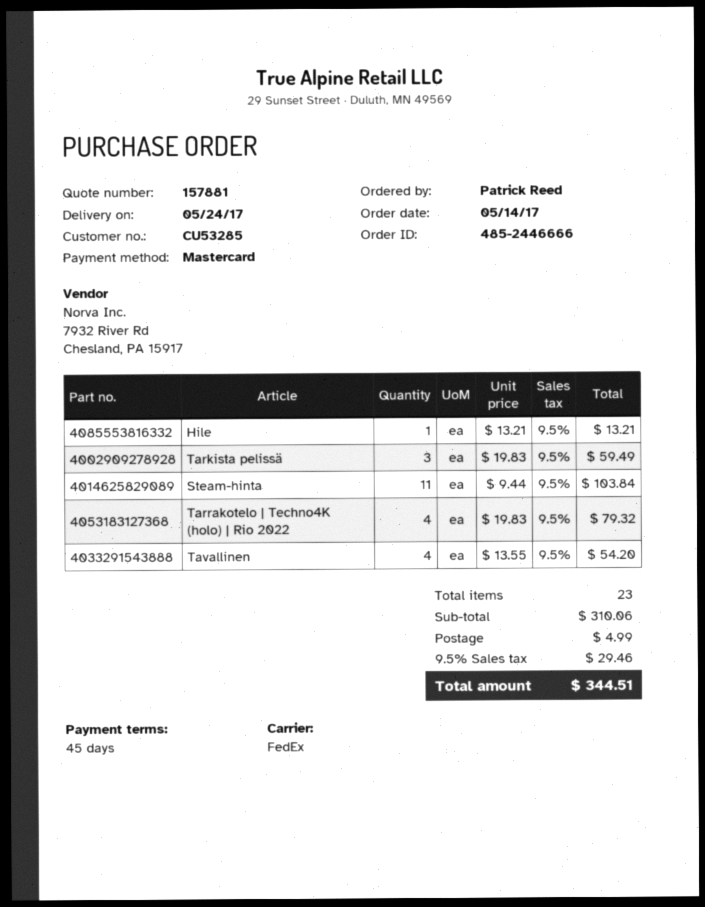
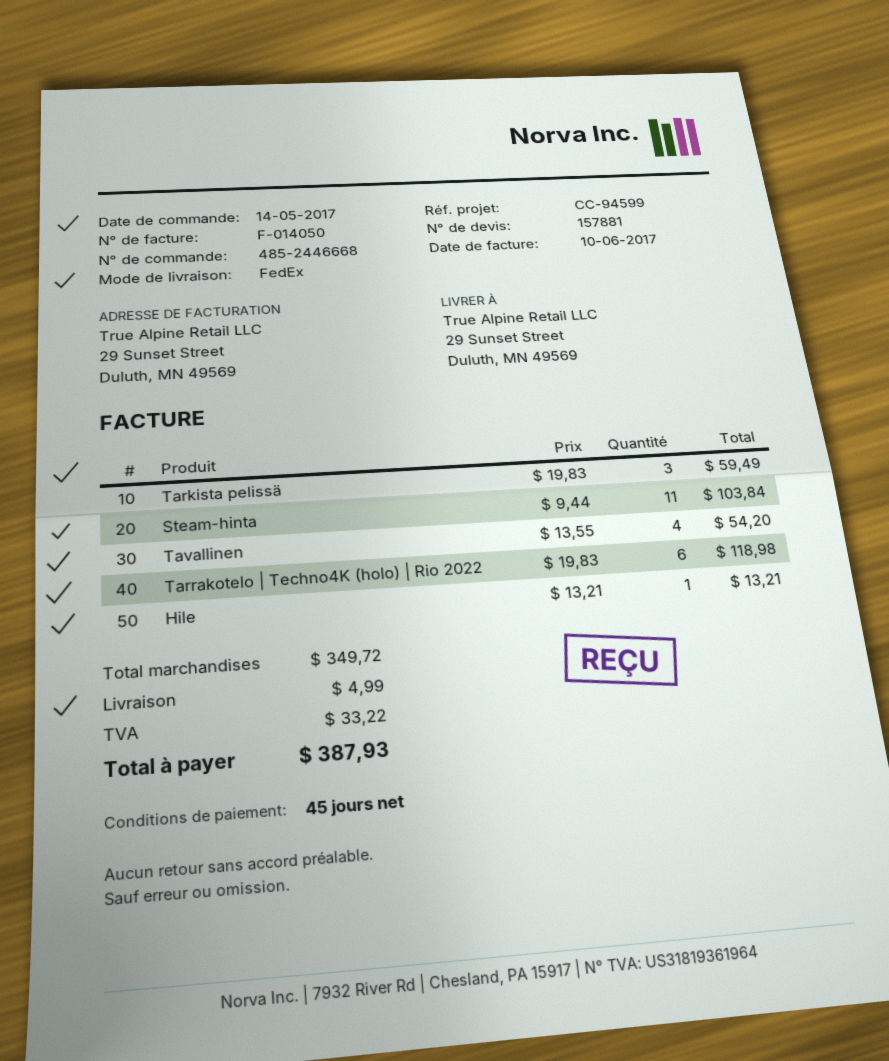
order number: 485-2446666 -> 485-2446668
Tarrakotelo | Techno4K (holo) | Rio 2022: 4 x 19.83 = 79.32 -> 6 x 19.83 = 118.98
subtotal: 310.06 -> 349.72
tax: 29.46 -> 33.22
total: 344.51 -> 387.93

